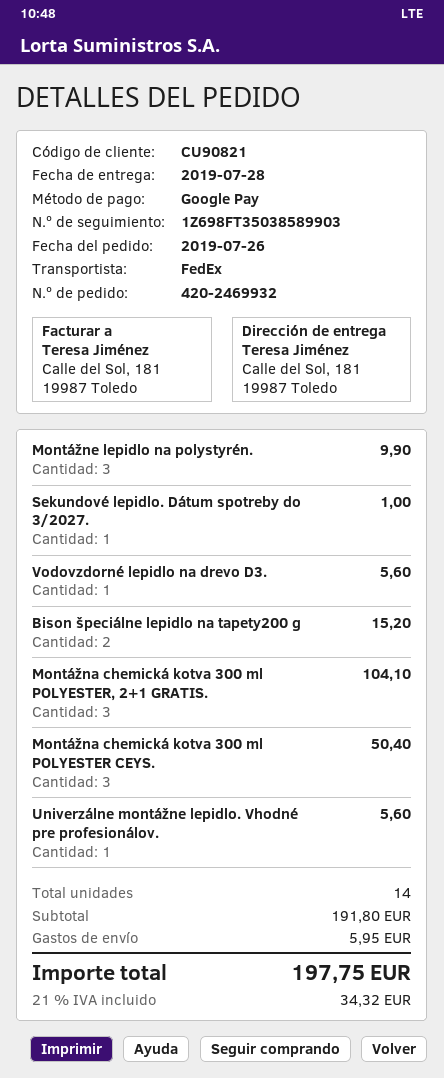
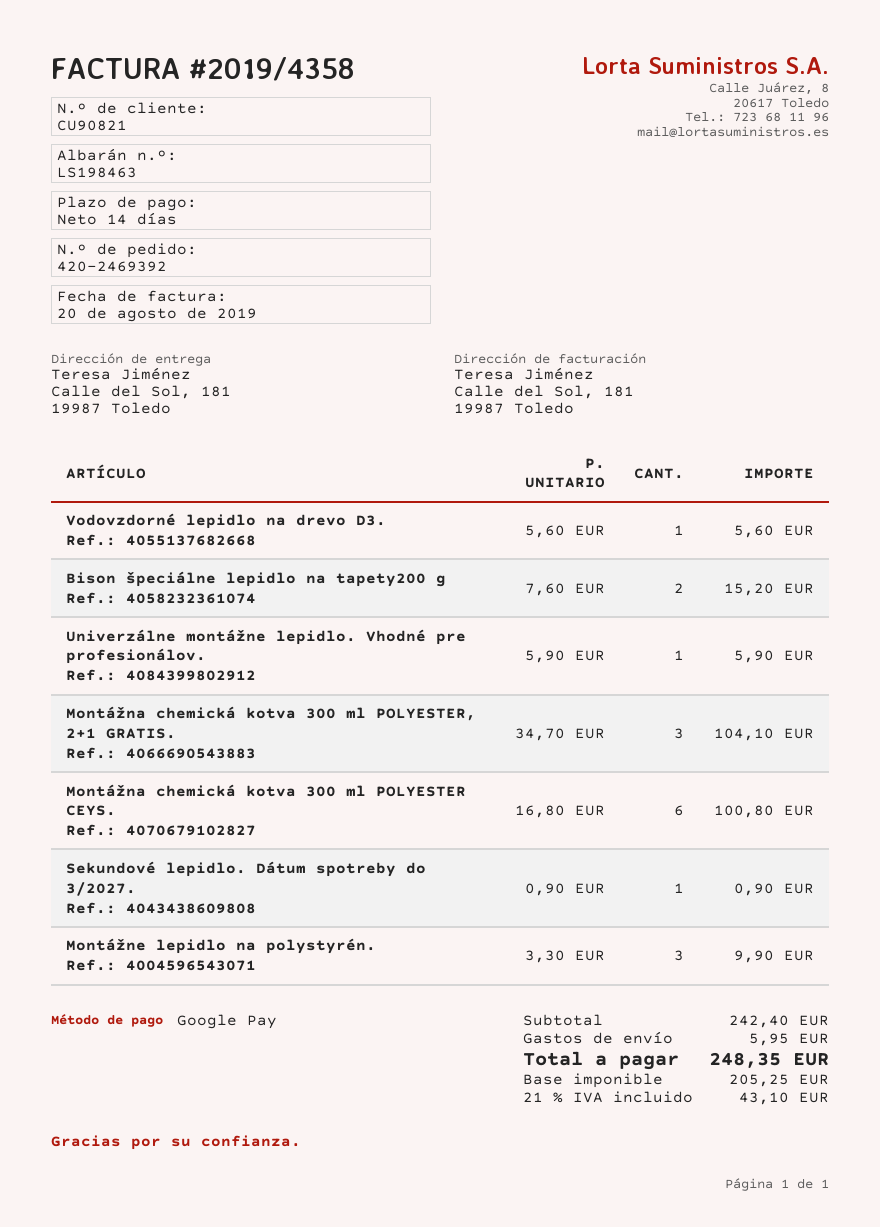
order number: 420-2469932 -> 420-2469392
Sekundové lepidlo. Dátum spotreby do 3/2027.: 1 for 1.00 -> 1 for 0.90
Montážna chemická kotva 300 ml POLYESTER CEYS.: 3 for 50.40 -> 6 for 100.80
Univerzálne montážne lepidlo. Vhodné pre profesionálov.: 1 for 5.60 -> 1 for 5.90
subtotal: 191.80 -> 242.40
tax: 21% = 34.32 -> 21% = 43.10
total: 197.75 -> 248.35

